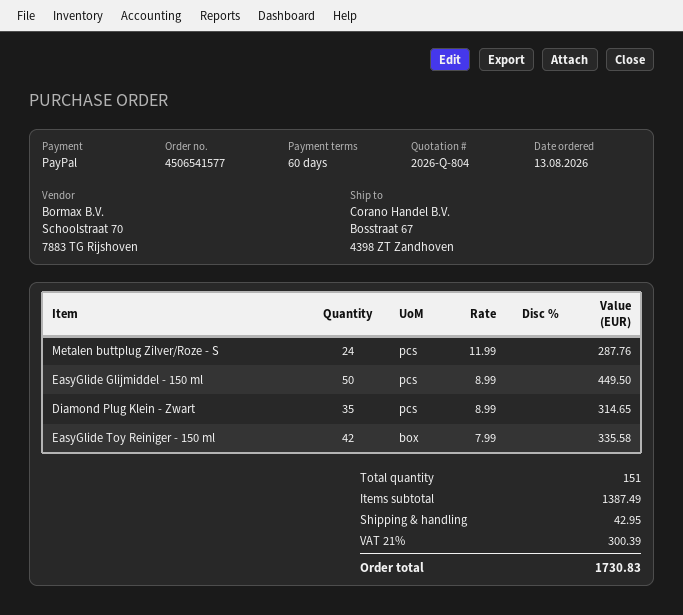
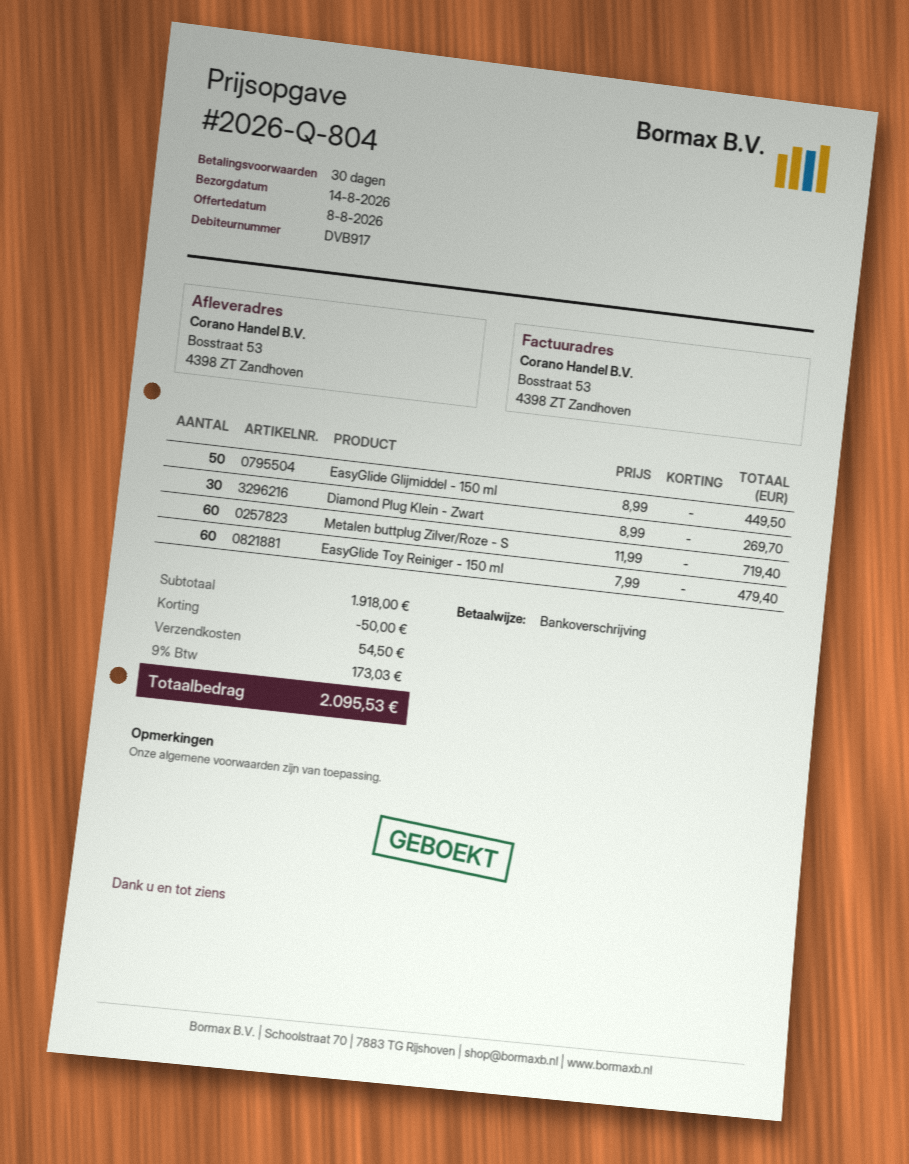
payment terms: 60 days -> 30 days
payment method: PayPal -> bank transfer
ship to: Bosstraat 67, 4398 ZT Zandhoven -> Bosstraat 53, 4398 ZT Zandhoven
Metalen buttplug Zilver/Roze - S: 24 x 11.99 = 287.76 -> 60 x 11.99 = 719.40
Diamond Plug Klein - Zwart: 35 x 8.99 = 314.65 -> 30 x 8.99 = 269.70
EasyGlide Toy Reiniger - 150 ml: 42 x 7.99 = 335.58 -> 60 x 7.99 = 479.40
subtotal: 1387.49 -> 1918.00
discount: none -> 50.00
shipping: 42.95 -> 54.50
tax: 21% = 300.39 -> 9% = 173.03
total: 1730.83 -> 2095.53

